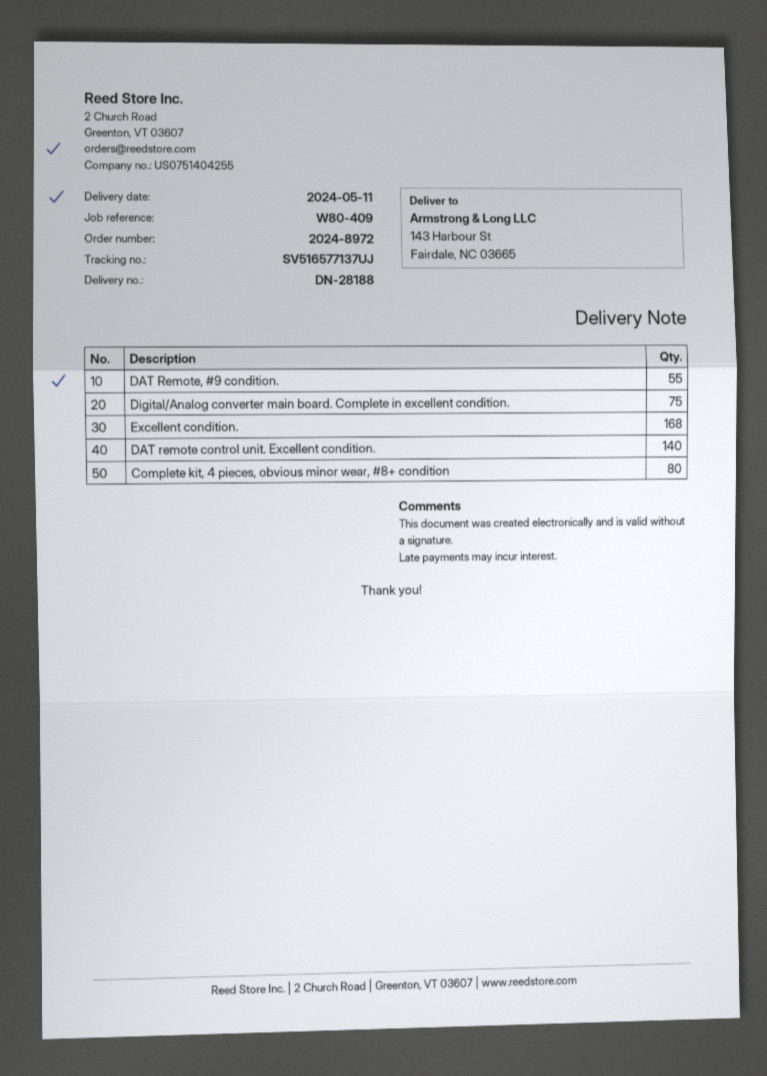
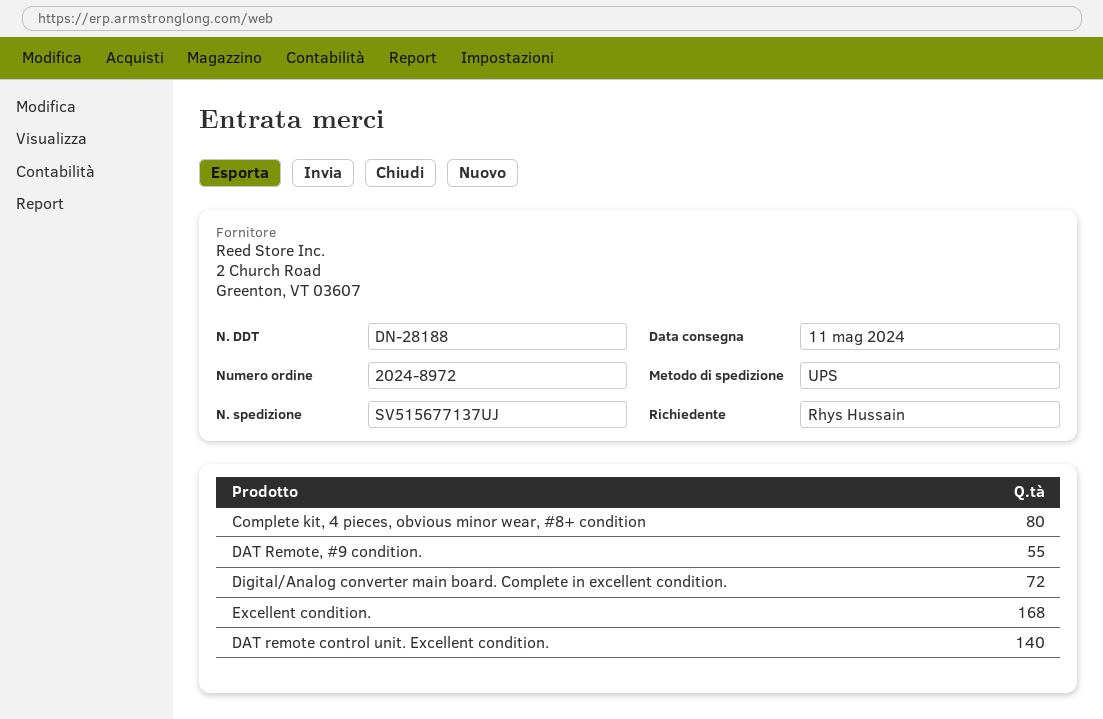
tracking number: SV516577137UJ -> SV515677137UJ
Digital/Analog converter main board. Complete in excellent condition.: 75 -> 72

